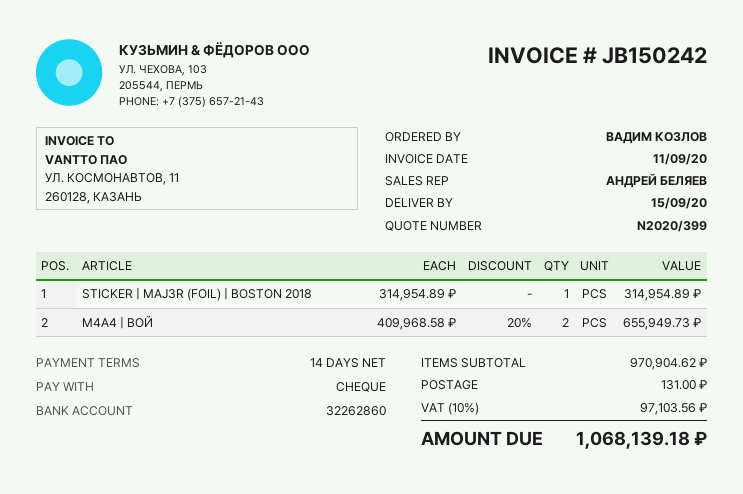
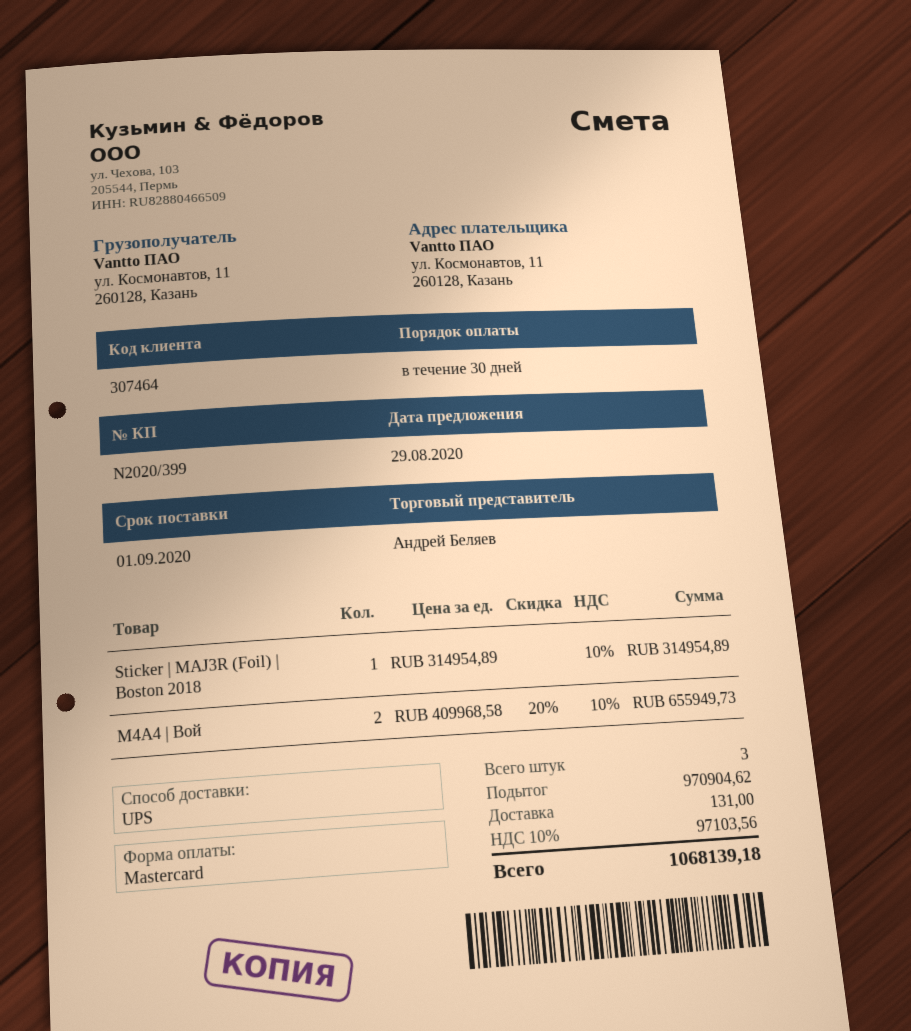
delivery date: 2020-09-15 -> 2020-09-01
payment terms: 14 days -> 30 days
payment method: cheque -> Mastercard

